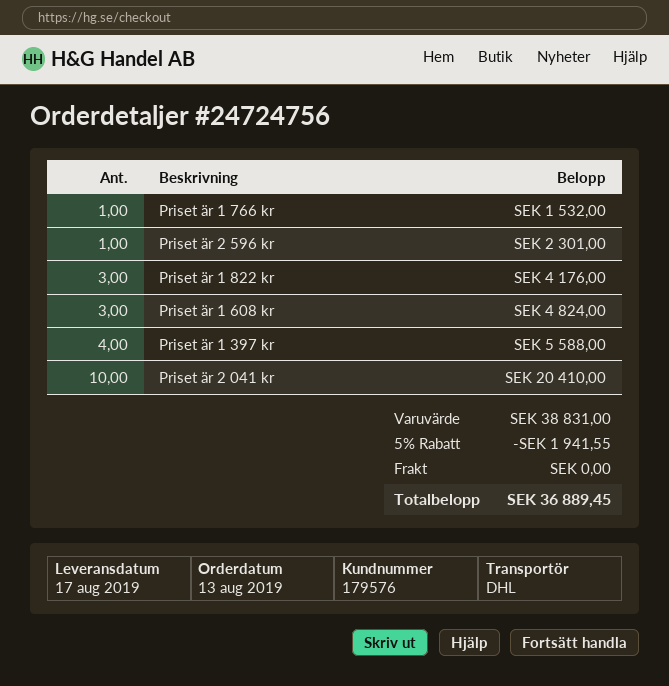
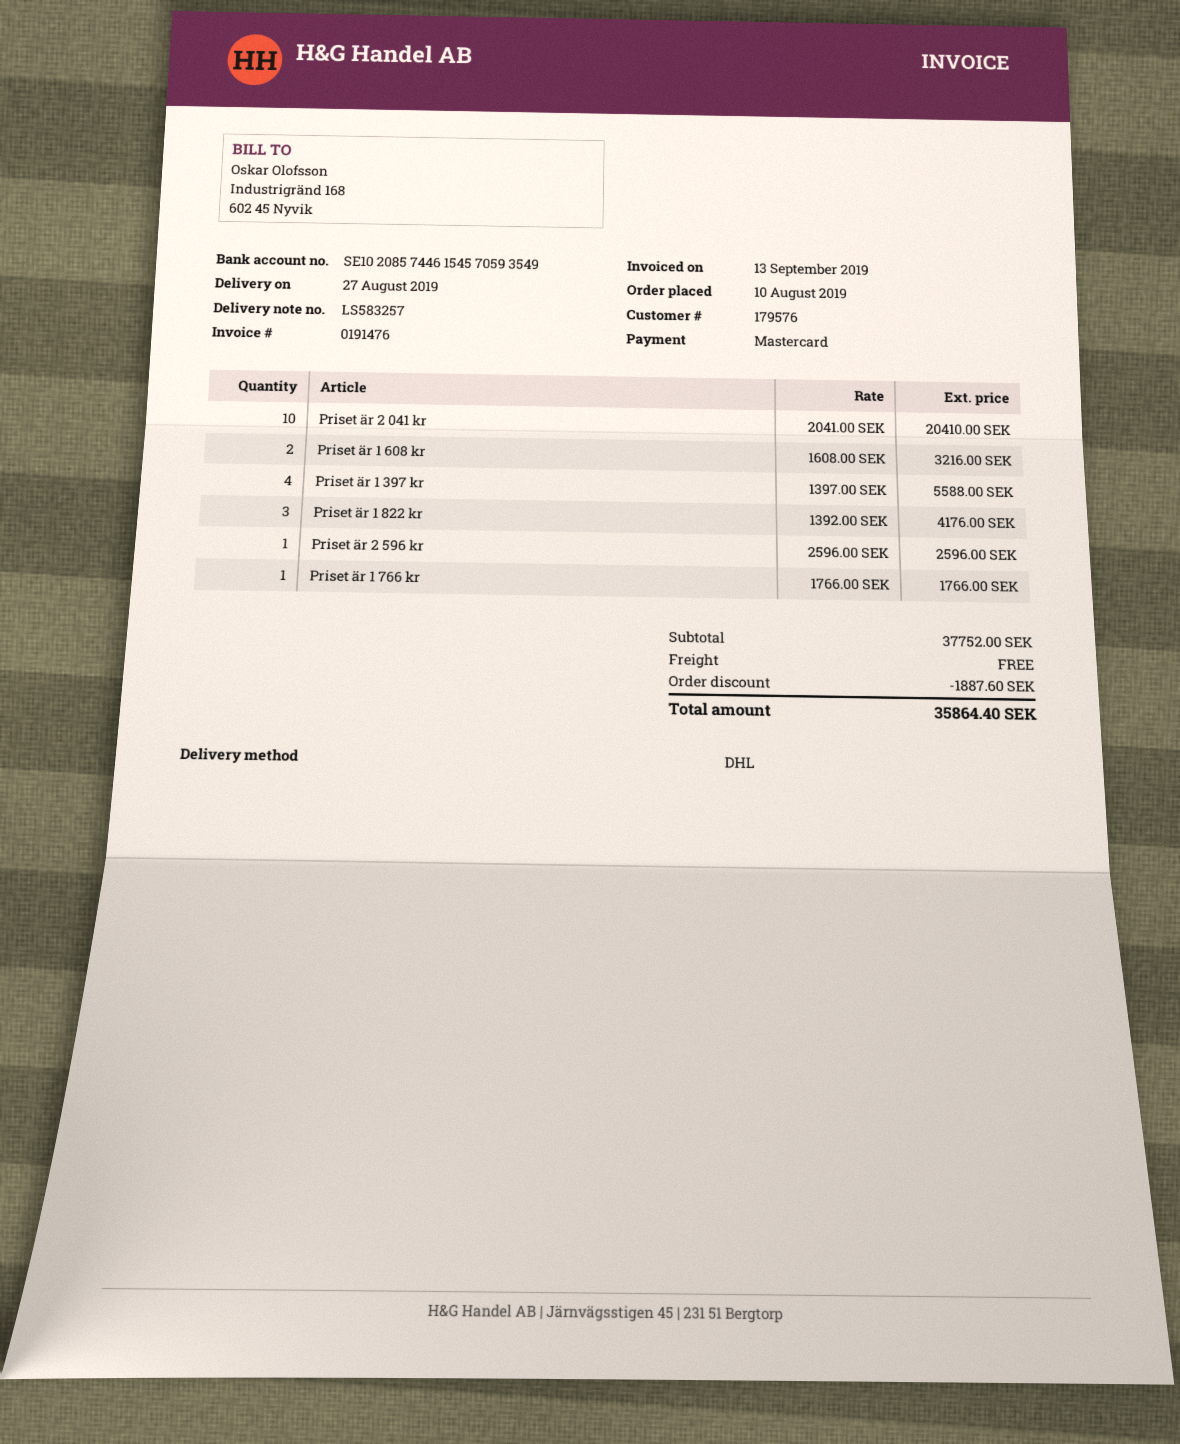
order date: 2019-08-13 -> 2019-08-10
delivery date: 2019-08-17 -> 2019-08-27
Priset är 1 766 kr: 1 for 1532.00 -> 1 for 1766.00
Priset är 2 596 kr: 1 for 2301.00 -> 1 for 2596.00
Priset är 1 608 kr: 3 for 4824.00 -> 2 for 3216.00
subtotal: 38831.00 -> 37752.00
discount: 1941.55 -> 1887.60
total: 36889.45 -> 35864.40

